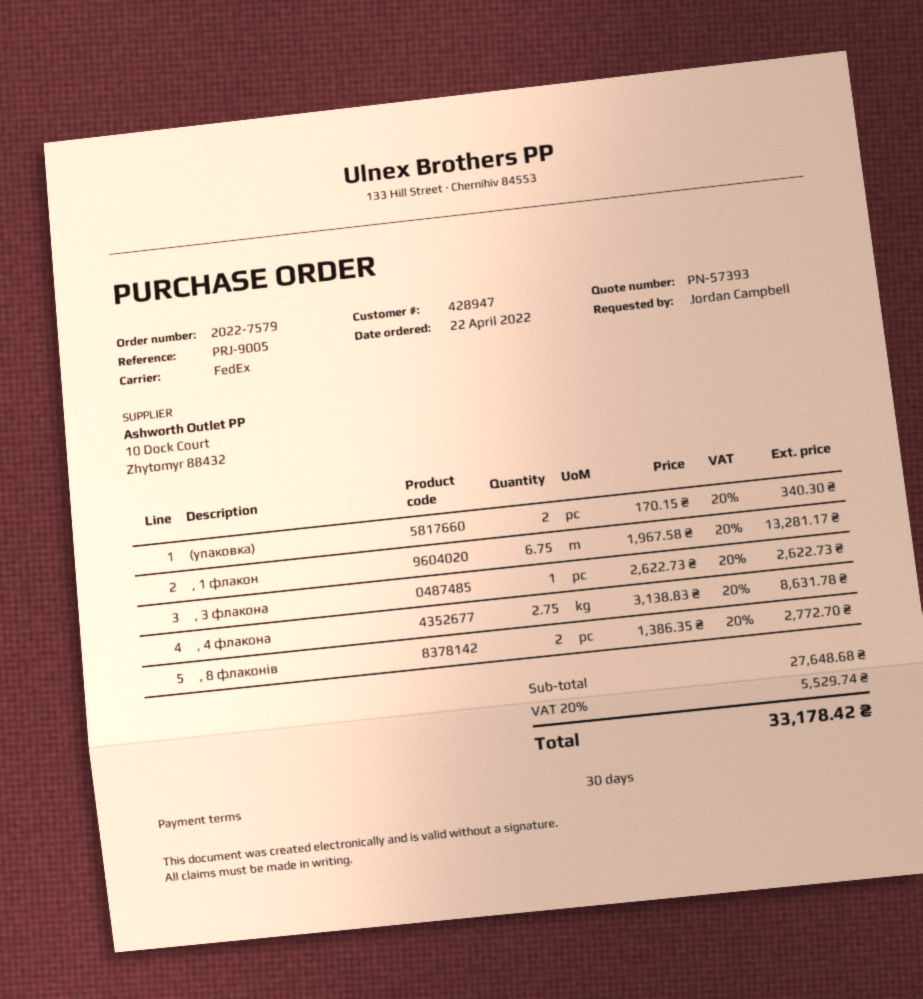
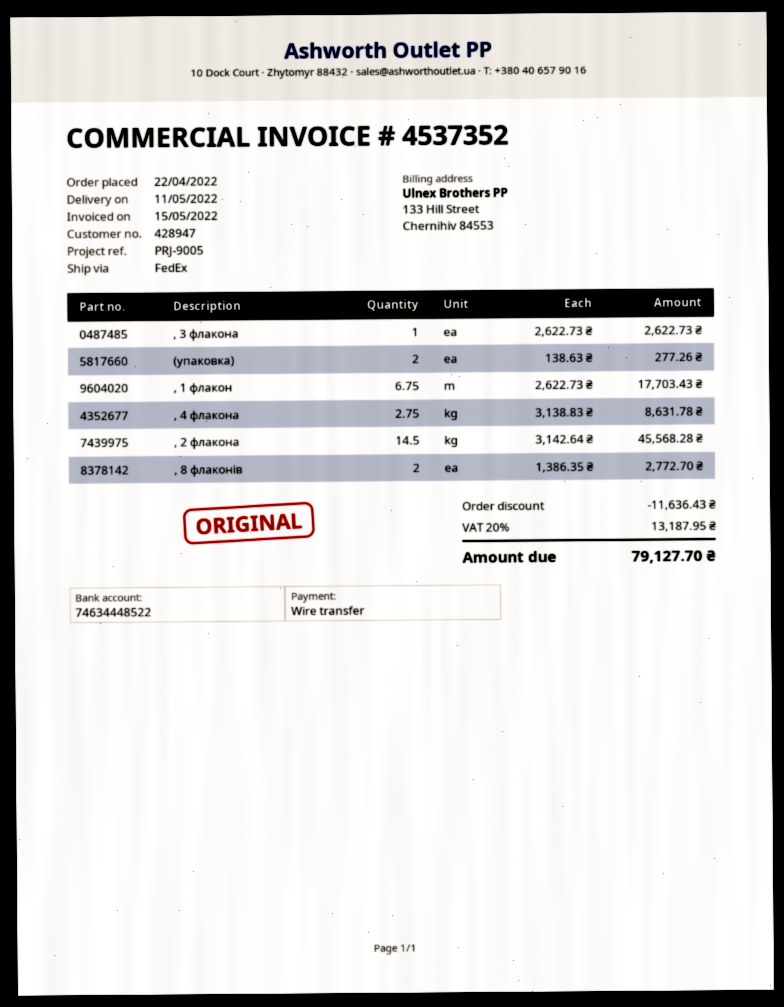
(упаковка): 2 x 170.15 = 340.30 -> 2 x 138.63 = 277.26
, 1 флакон: 6.75 x 1967.58 = 13281.17 -> 6.75 x 2622.73 = 17703.43
, 2 флакона: none -> 14.5 x 3142.64 = 45568.28
discount: none -> 11636.43
tax: 20% = 5529.74 -> 20% = 13187.95
total: 33178.42 -> 79127.70

